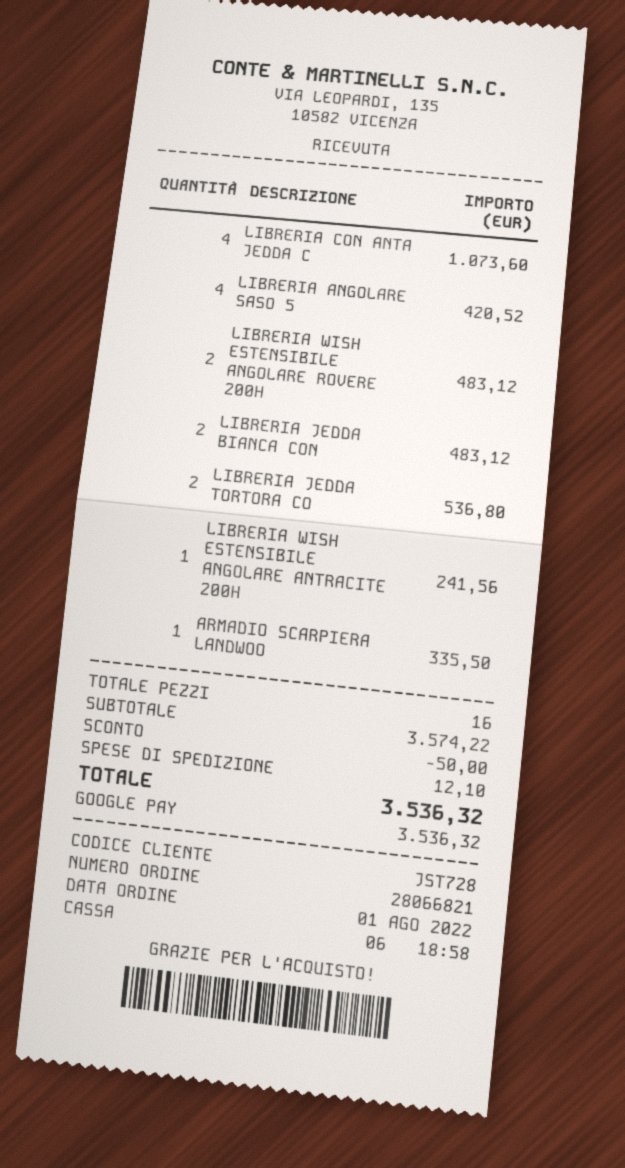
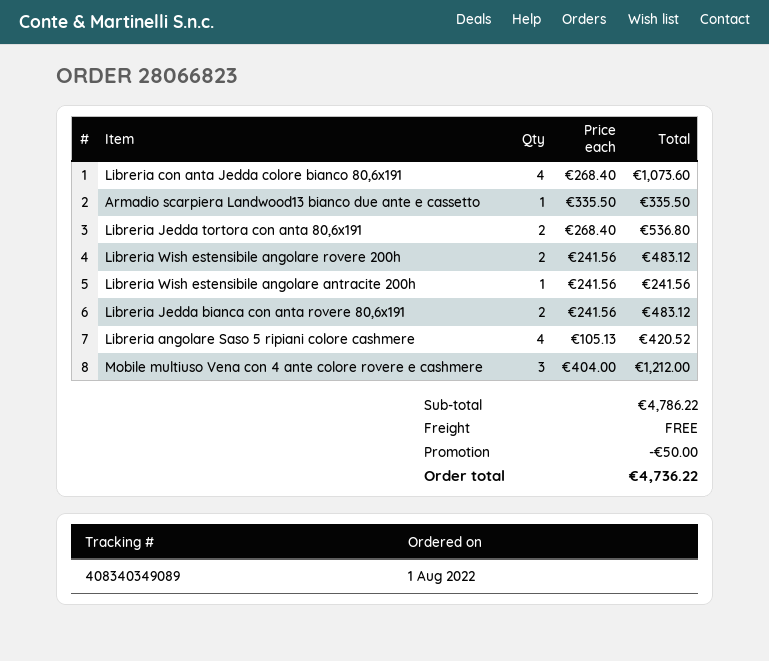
order number: 28066821 -> 28066823
Mobile multiuso Vena con 4 ante colore rovere e cashmere: none -> 3 for 1212.00
subtotal: 3574.22 -> 4786.22
shipping: 12.10 -> 0.00
total: 3536.32 -> 4736.22

